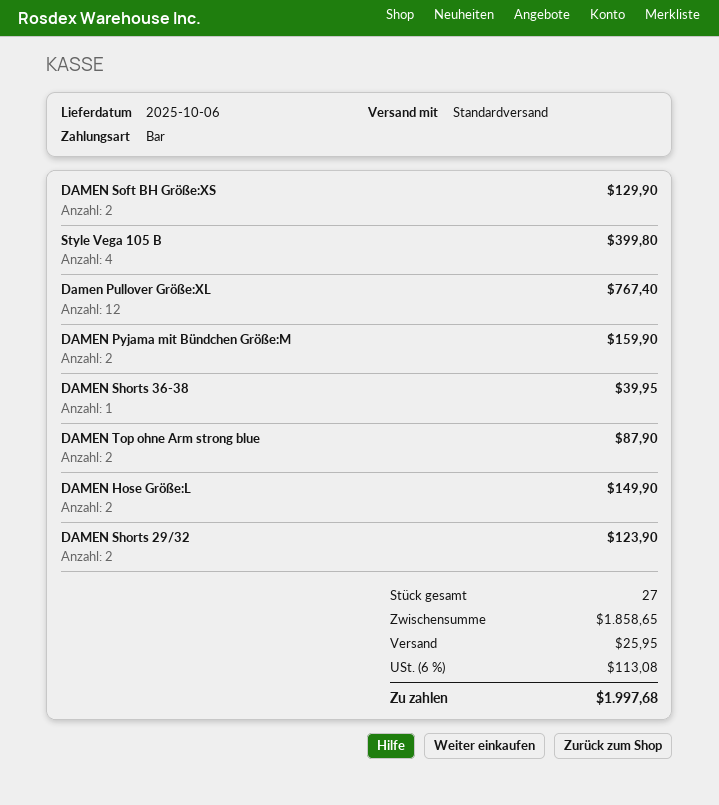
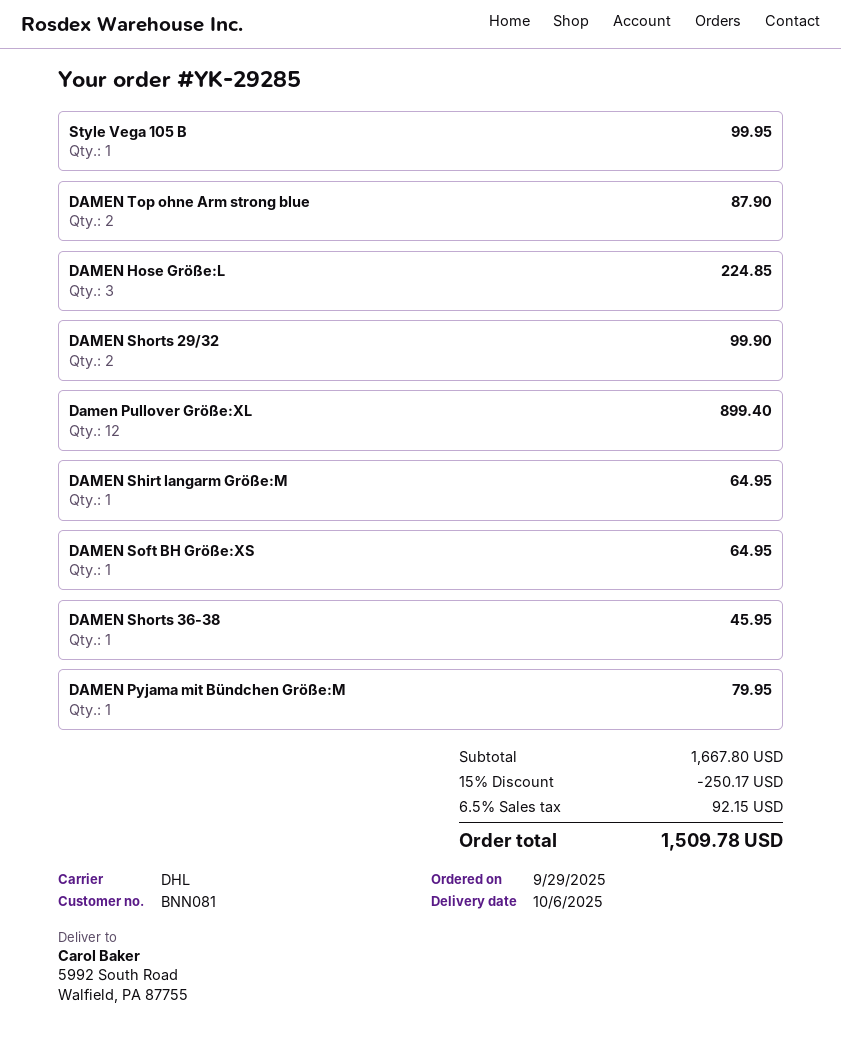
shipping method: standard -> DHL
DAMEN Soft BH Größe:XS: 2 for 129.90 -> 1 for 64.95
Style Vega 105 B: 4 for 399.80 -> 1 for 99.95
Damen Pullover Größe:XL: 12 for 767.40 -> 12 for 899.40
DAMEN Pyjama mit Bündchen Größe:M: 2 for 159.90 -> 1 for 79.95
DAMEN Shorts 36-38: 1 for 39.95 -> 1 for 45.95
DAMEN Hose Größe:L: 2 for 149.90 -> 3 for 224.85
DAMEN Shorts 29/32: 2 for 123.90 -> 2 for 99.90
DAMEN Shirt langarm Größe:M: none -> 1 for 64.95
subtotal: 1858.65 -> 1667.80
discount: none -> 15% = 250.17
shipping: 25.95 -> none
tax: 6% = 113.08 -> 6.5% = 92.15
total: 1997.68 -> 1509.78

